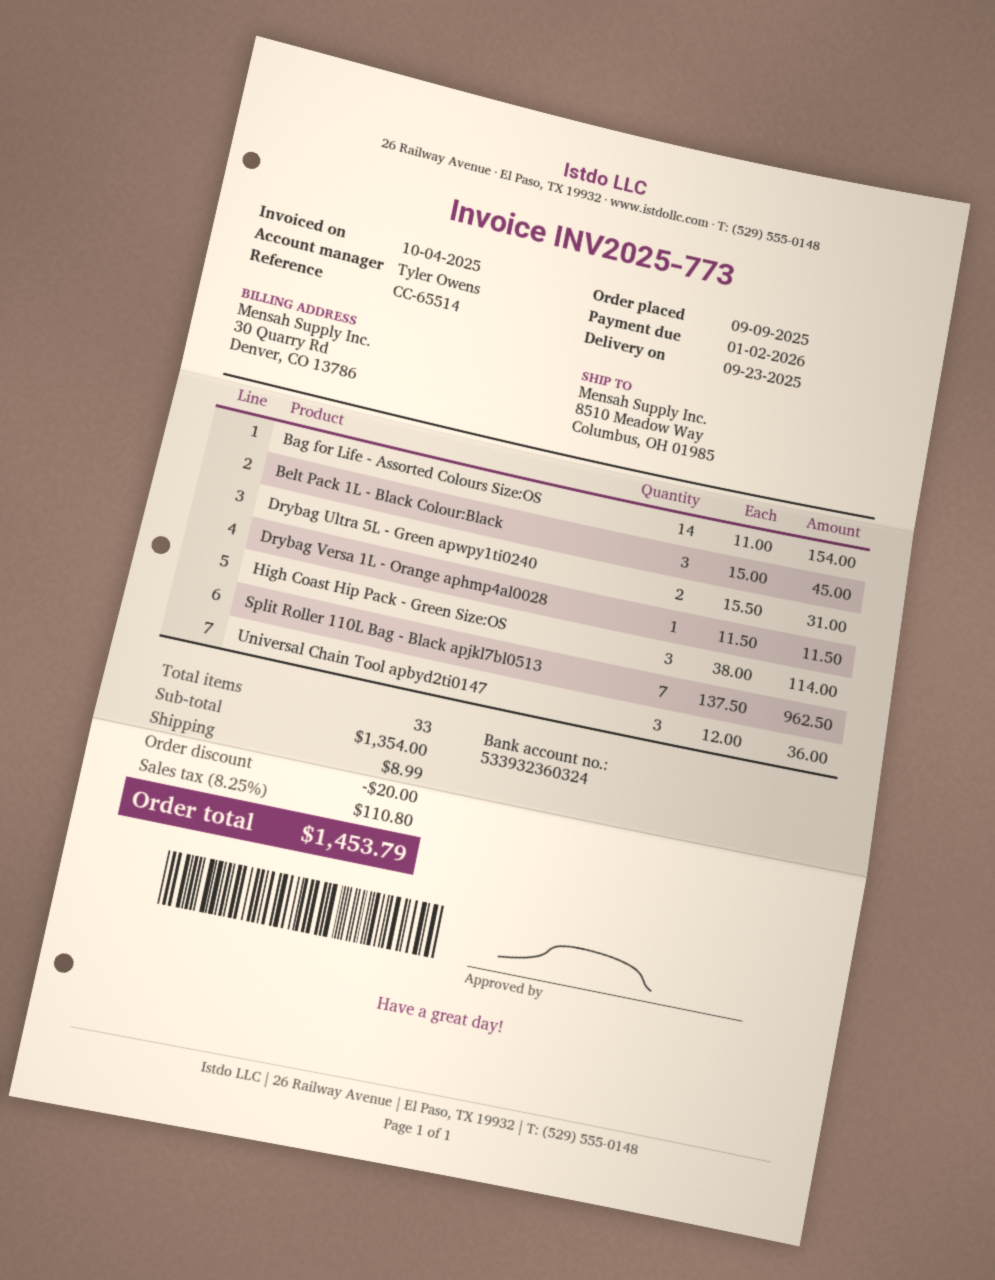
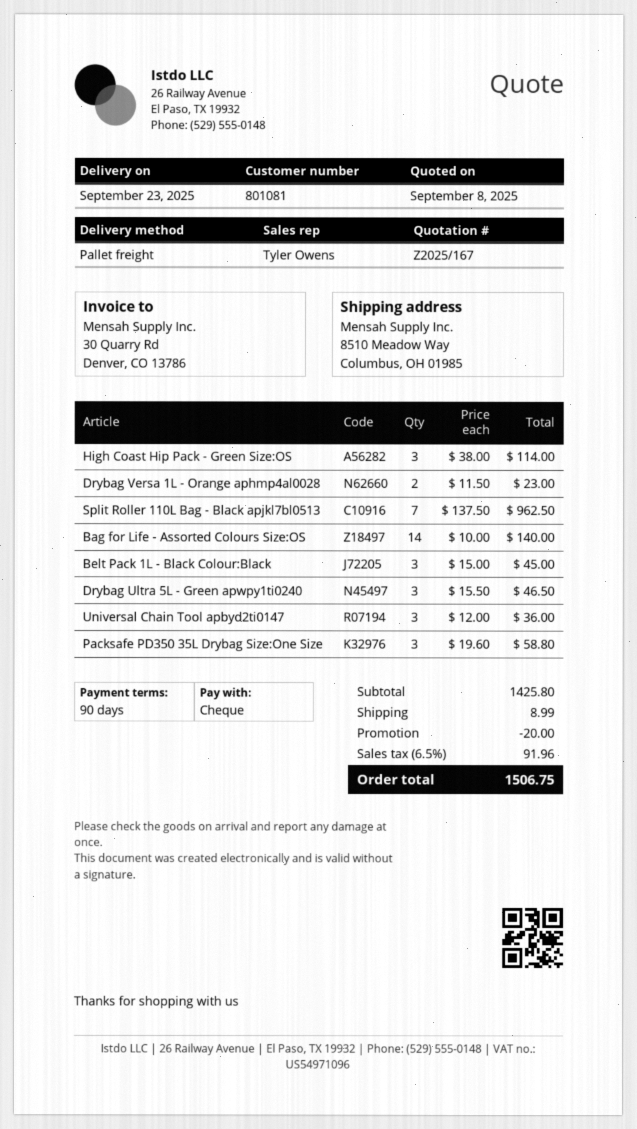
Bag for Life - Assorted Colours Size:OS: 14 x 11.00 = 154.00 -> 14 x 10.00 = 140.00
Drybag Ultra 5L - Green apwpy1ti0240: 2 x 15.50 = 31.00 -> 3 x 15.50 = 46.50
Drybag Versa 1L - Orange aphmp4al0028: 1 x 11.50 = 11.50 -> 2 x 11.50 = 23.00
Packsafe PD350 35L Drybag Size:One Size: none -> 3 x 19.60 = 58.80
subtotal: 1354.00 -> 1425.80
tax: 8.25% = 110.80 -> 6.5% = 91.96
total: 1453.79 -> 1506.75

